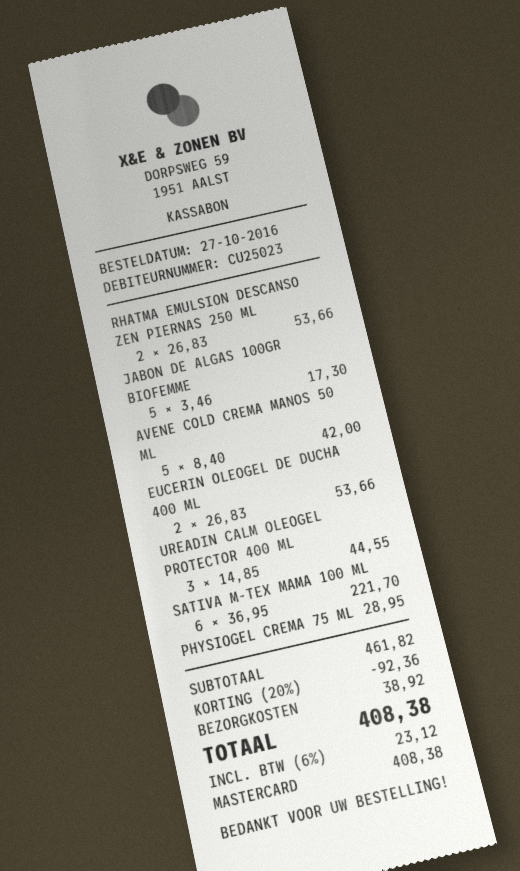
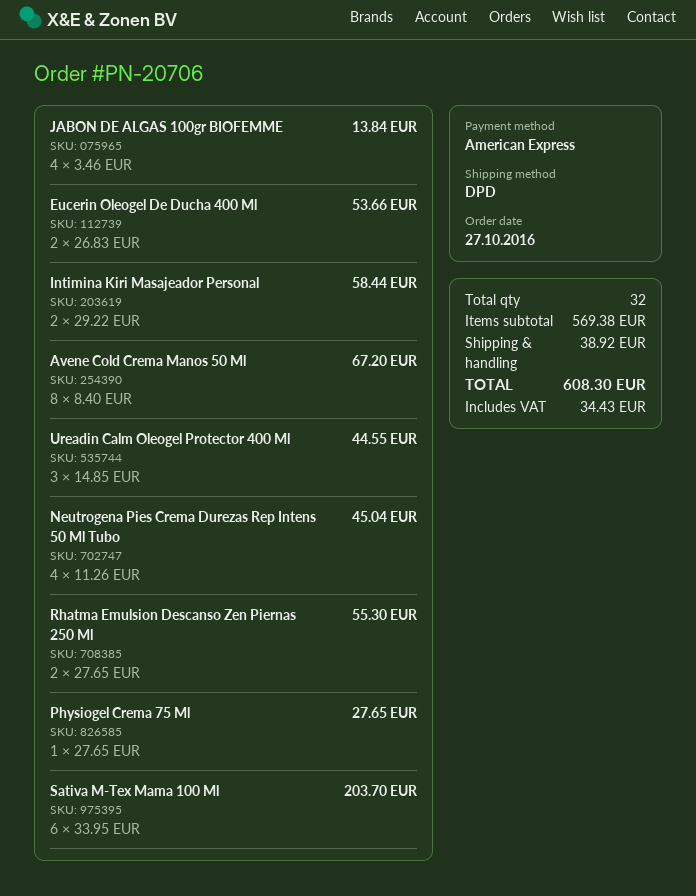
payment method: Mastercard -> American Express
RHATMA EMULSION DESCANSO ZEN PIERNAS 250 ML: 2 x 26.83 = 53.66 -> 2 x 27.65 = 55.30
JABON DE ALGAS 100GR BIOFEMME: 5 x 3.46 = 17.30 -> 4 x 3.46 = 13.84
AVENE COLD CREMA MANOS 50 ML: 5 x 8.40 = 42.00 -> 8 x 8.40 = 67.20
SATIVA M-TEX MAMA 100 ML: 6 x 36.95 = 221.70 -> 6 x 33.95 = 203.70
PHYSIOGEL CREMA 75 ML: 1 x 28.95 = 28.95 -> 1 x 27.65 = 27.65
Intimina Kiri Masajeador Personal: none -> 2 x 29.22 = 58.44
Neutrogena Pies Crema Durezas Rep Intens 50 Ml Tubo: none -> 4 x 11.26 = 45.04
subtotal: 461.82 -> 569.38
discount: 20% = 92.36 -> none
tax: 23.12 -> 34.43
total: 408.38 -> 608.30

